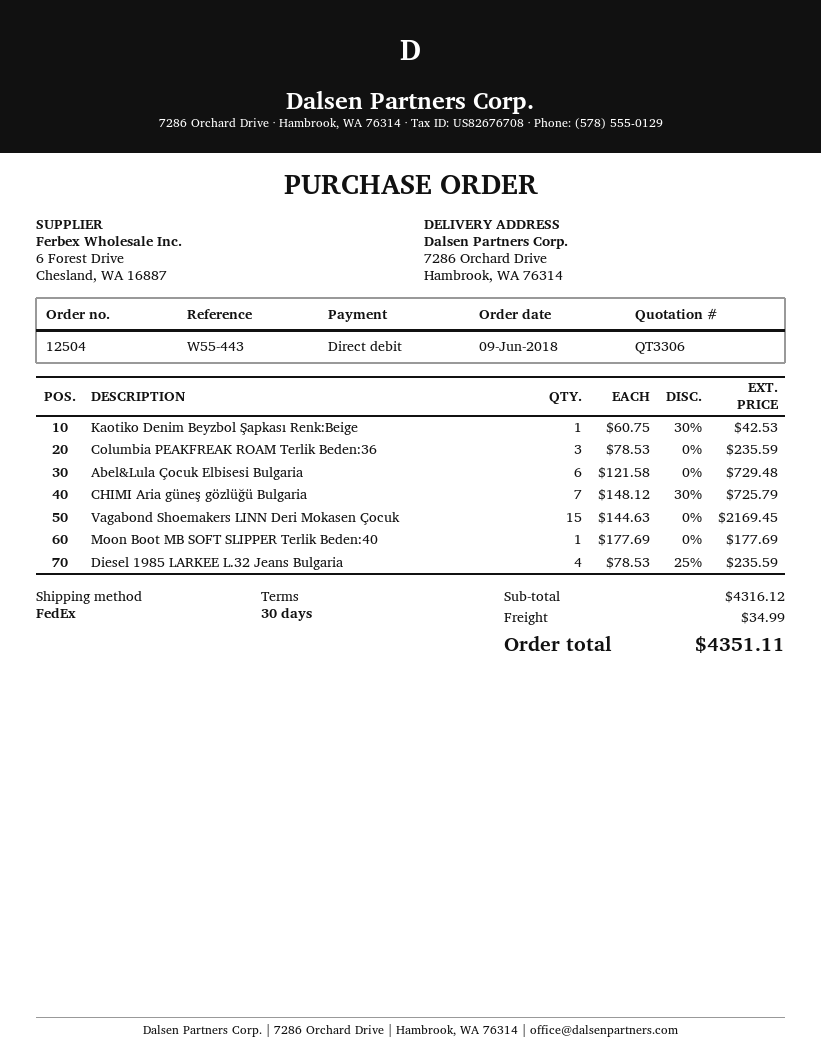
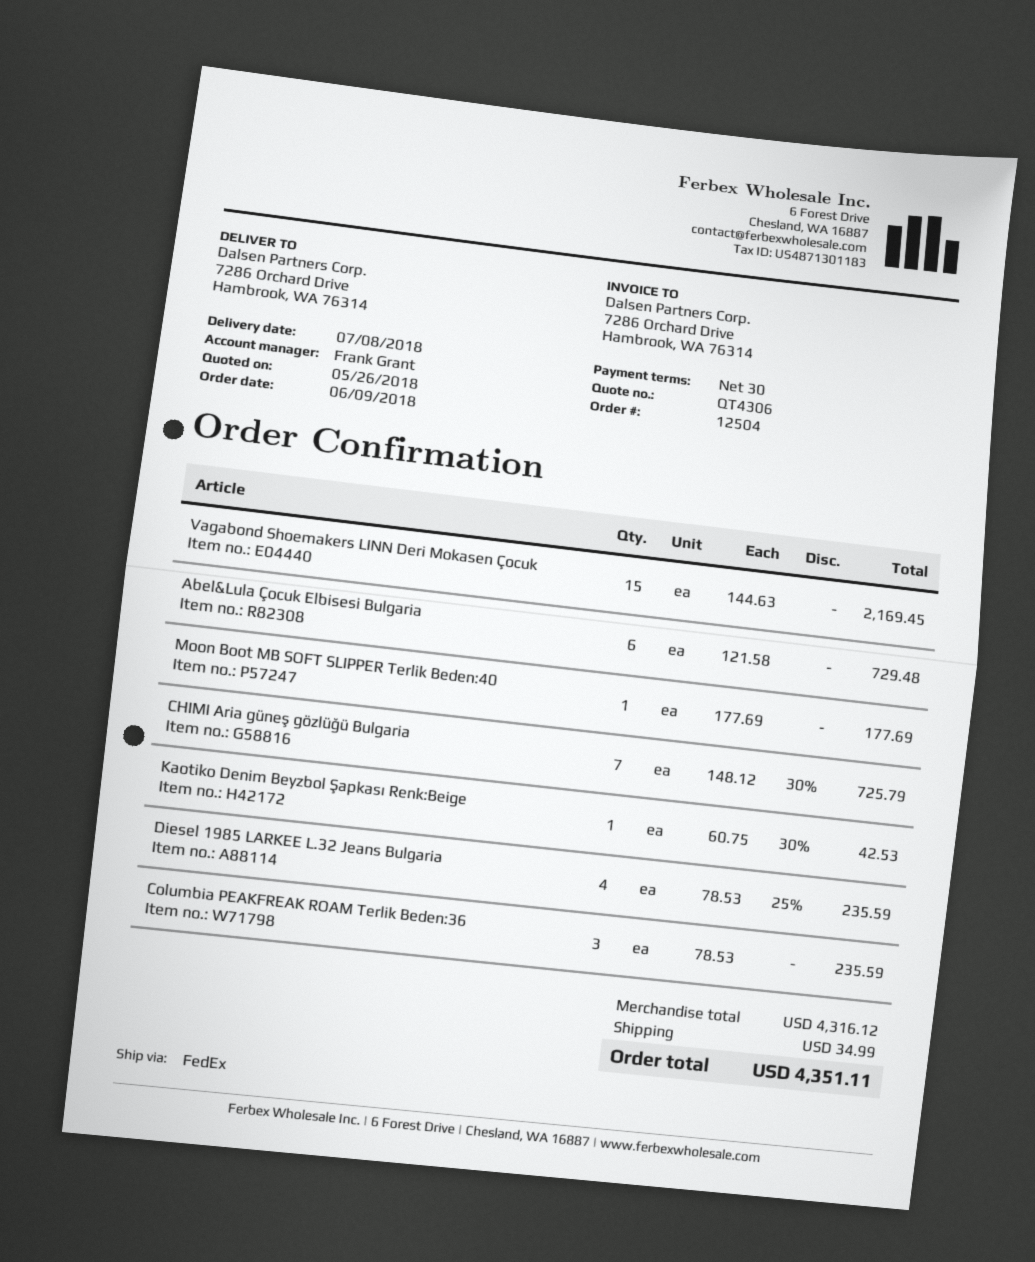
quote number: QT3306 -> QT4306

